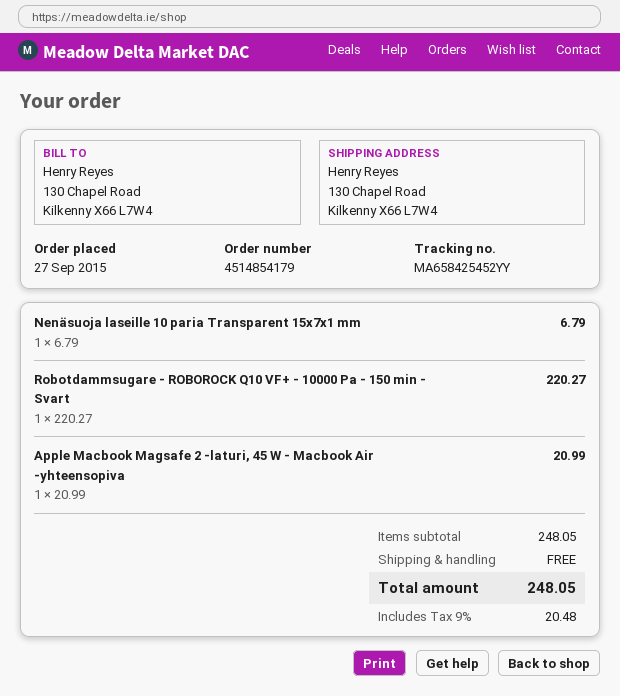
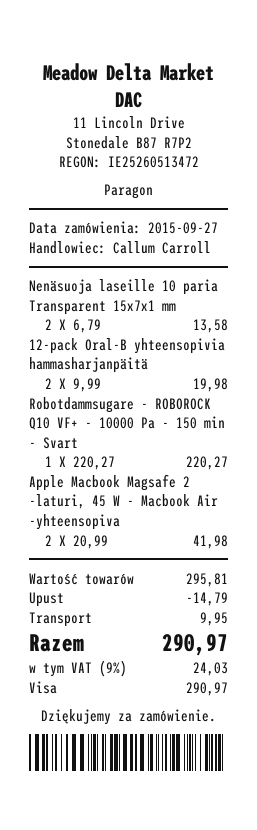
Nenäsuoja laseille 10 paria Transparent 15x7x1 mm: 1 x 6.79 = 6.79 -> 2 x 6.79 = 13.58
Apple Macbook Magsafe 2 -laturi, 45 W - Macbook Air -yhteensopiva: 1 x 20.99 = 20.99 -> 2 x 20.99 = 41.98
12-pack Oral-B yhteensopivia hammasharjanpäitä: none -> 2 x 9.99 = 19.98
subtotal: 248.05 -> 295.81
discount: none -> 14.79
shipping: 0.00 -> 9.95
tax: 9% = 20.48 -> 9% = 24.03
total: 248.05 -> 290.97

